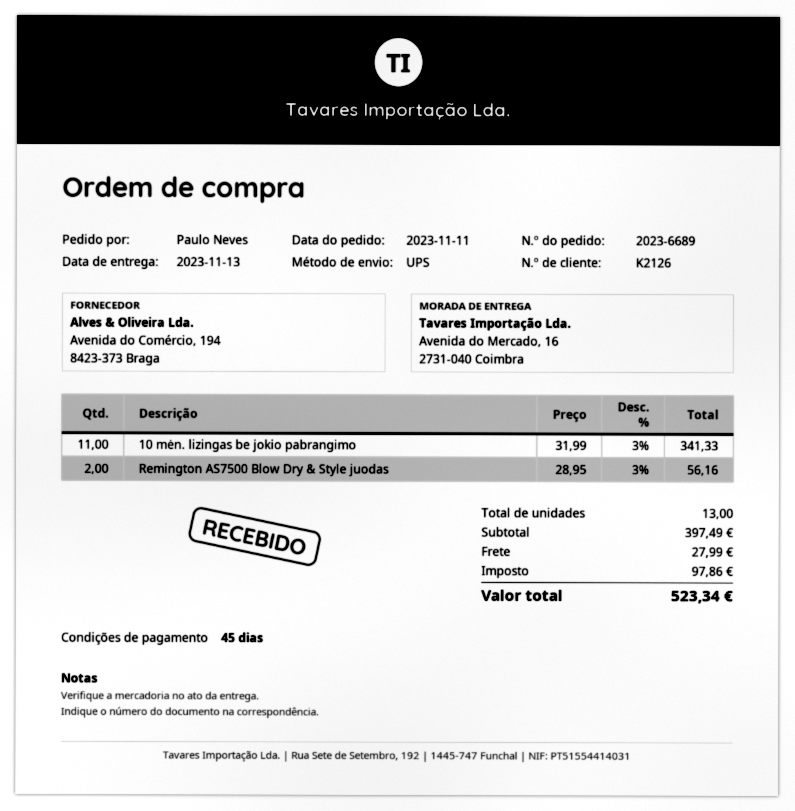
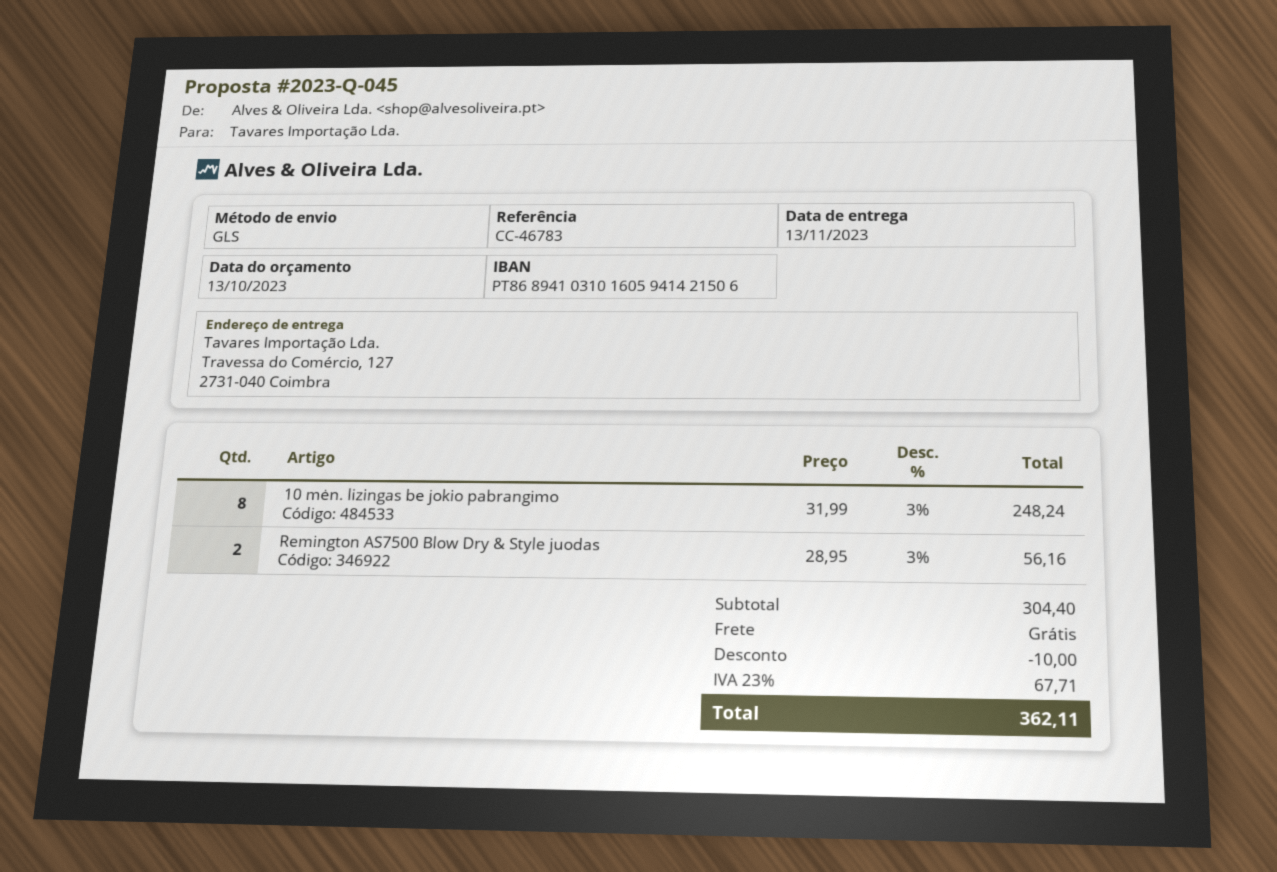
shipping method: UPS -> GLS
ship to: Avenida do Mercado, 16, 2731-040 Coimbra -> Travessa do Comércio, 127, 2731-040 Coimbra
10 mėn. lizingas be jokio pabrangimo: 11 x 31.99 - 3% = 341.33 -> 8 x 31.99 - 3% = 248.24
subtotal: 397.49 -> 304.40
discount: none -> 10.00
shipping: 27.99 -> 0.00
tax: 97.86 -> 67.71
total: 523.34 -> 362.11

